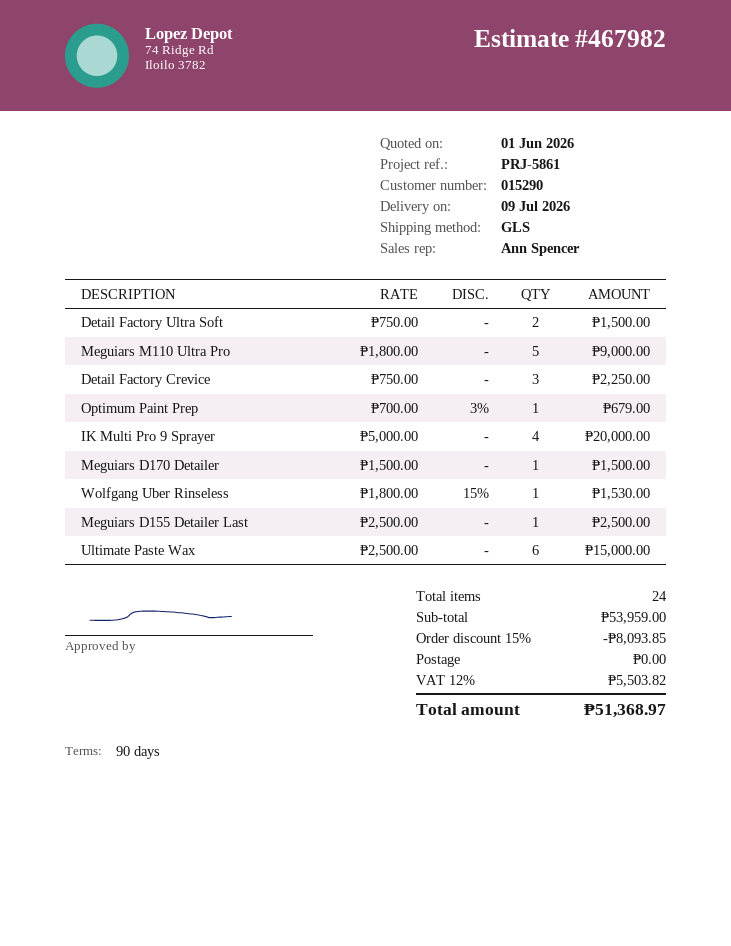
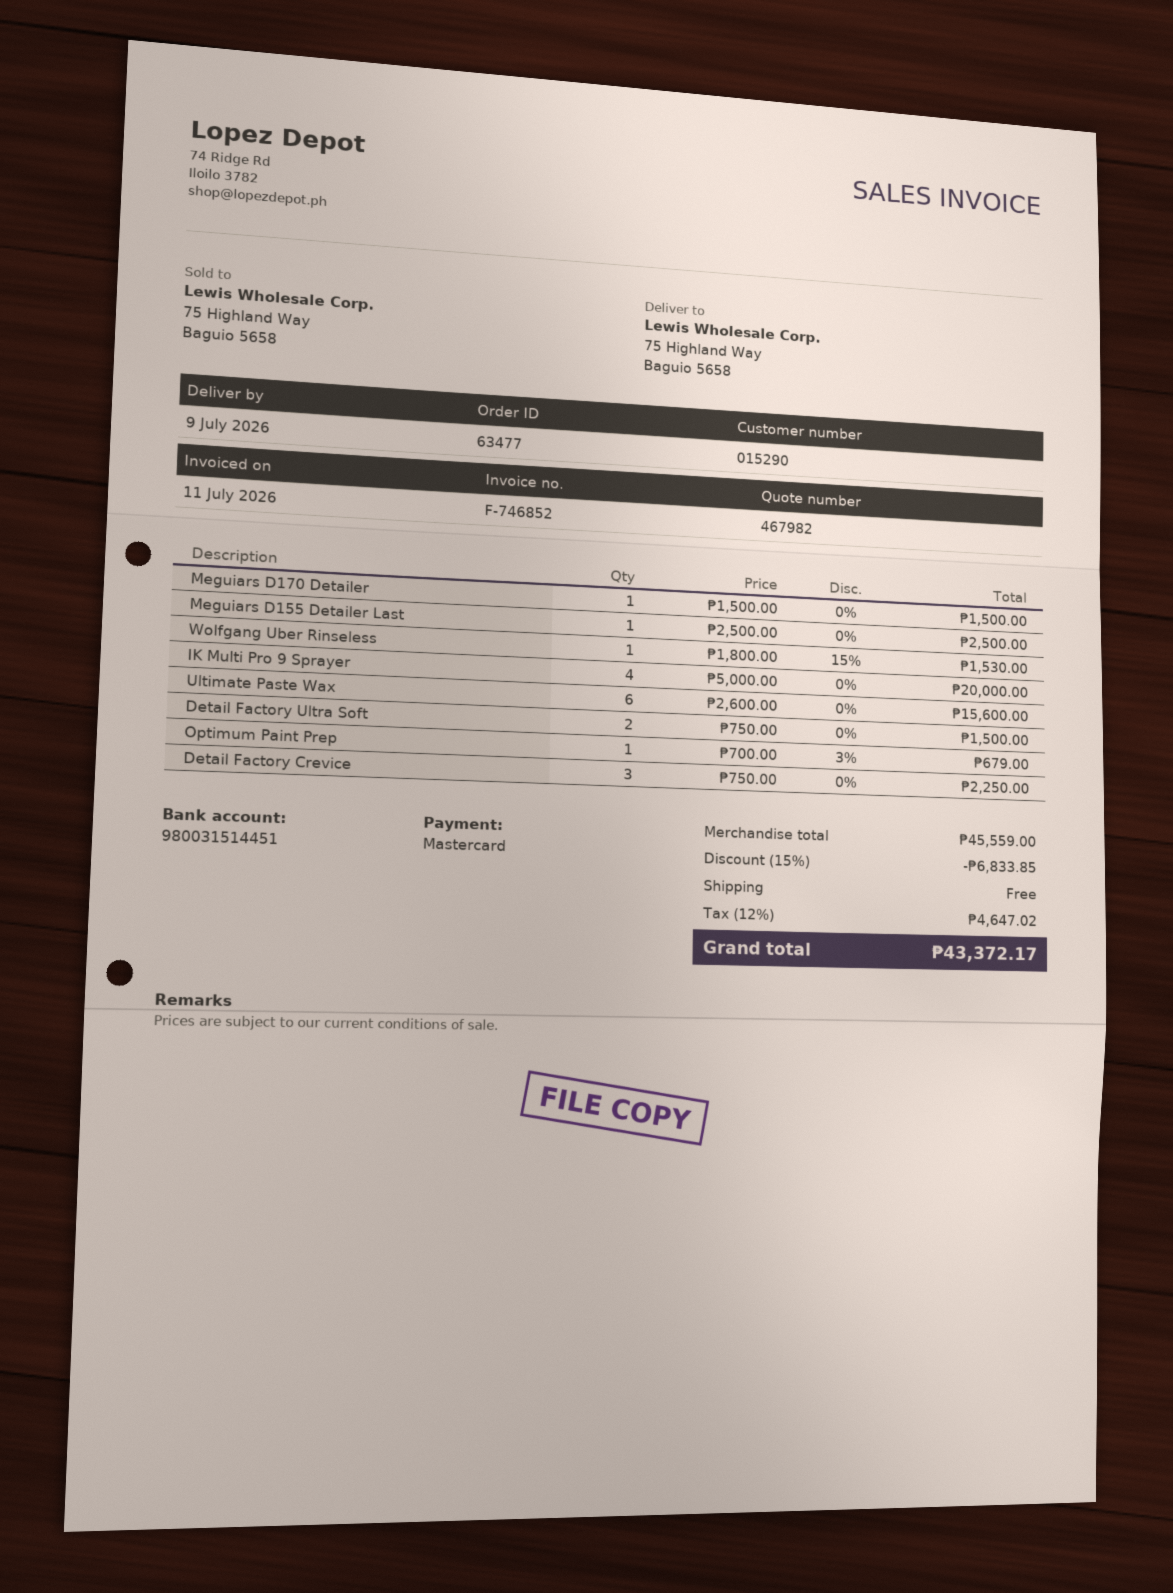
Meguiars M110 Ultra Pro: 5 x 1800.00 = 9000.00 -> none
Ultimate Paste Wax: 6 x 2500.00 = 15000.00 -> 6 x 2600.00 = 15600.00
subtotal: 53959.00 -> 45559.00
discount: 15% = 8093.85 -> 15% = 6833.85
tax: 12% = 5503.82 -> 12% = 4647.02
total: 51368.97 -> 43372.17

